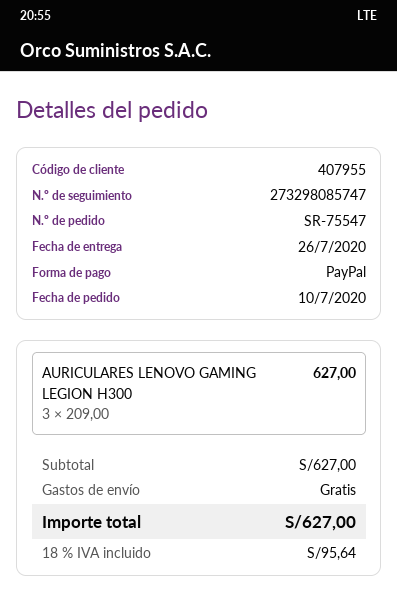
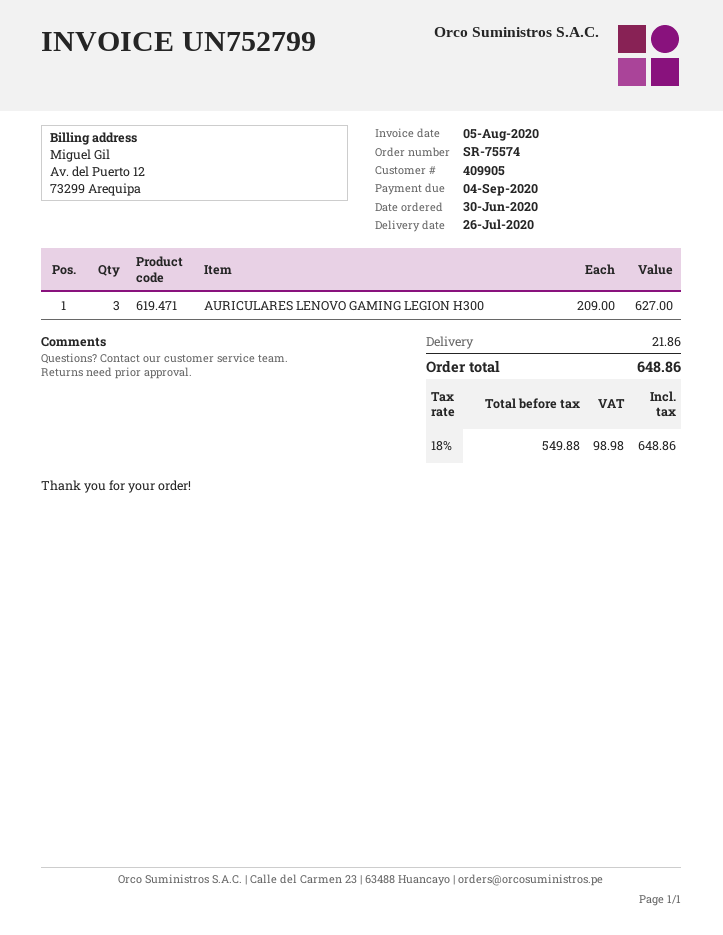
order number: SR-75547 -> SR-75574
order date: 2020-07-10 -> 2020-06-30
customer number: 407955 -> 409905
shipping: 0.00 -> 21.86
tax: 18% = 95.64 -> 18% = 98.98
total: 627.00 -> 648.86

